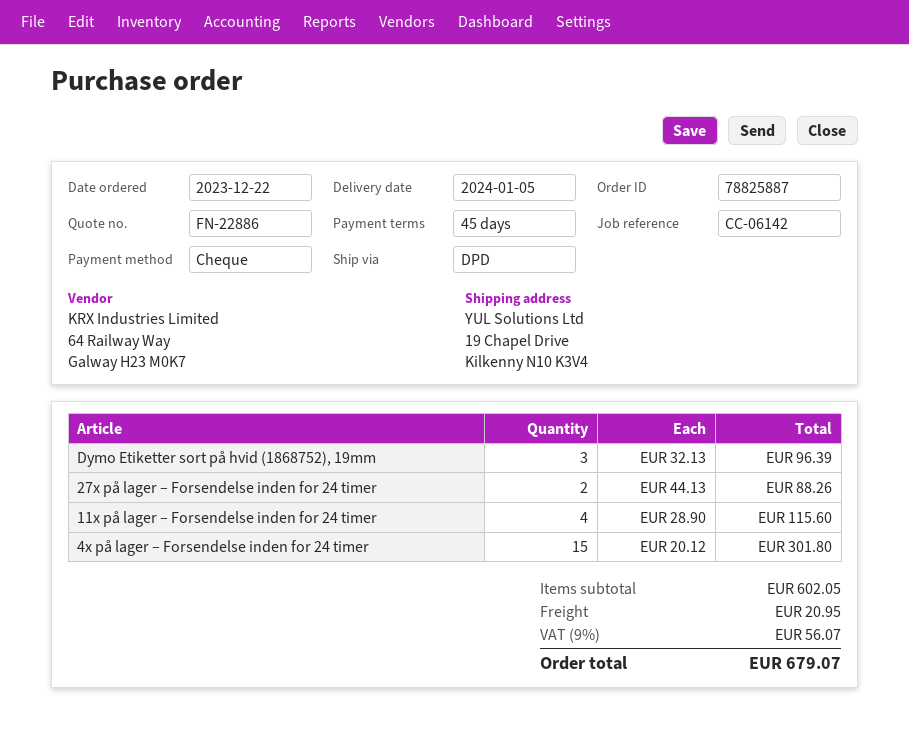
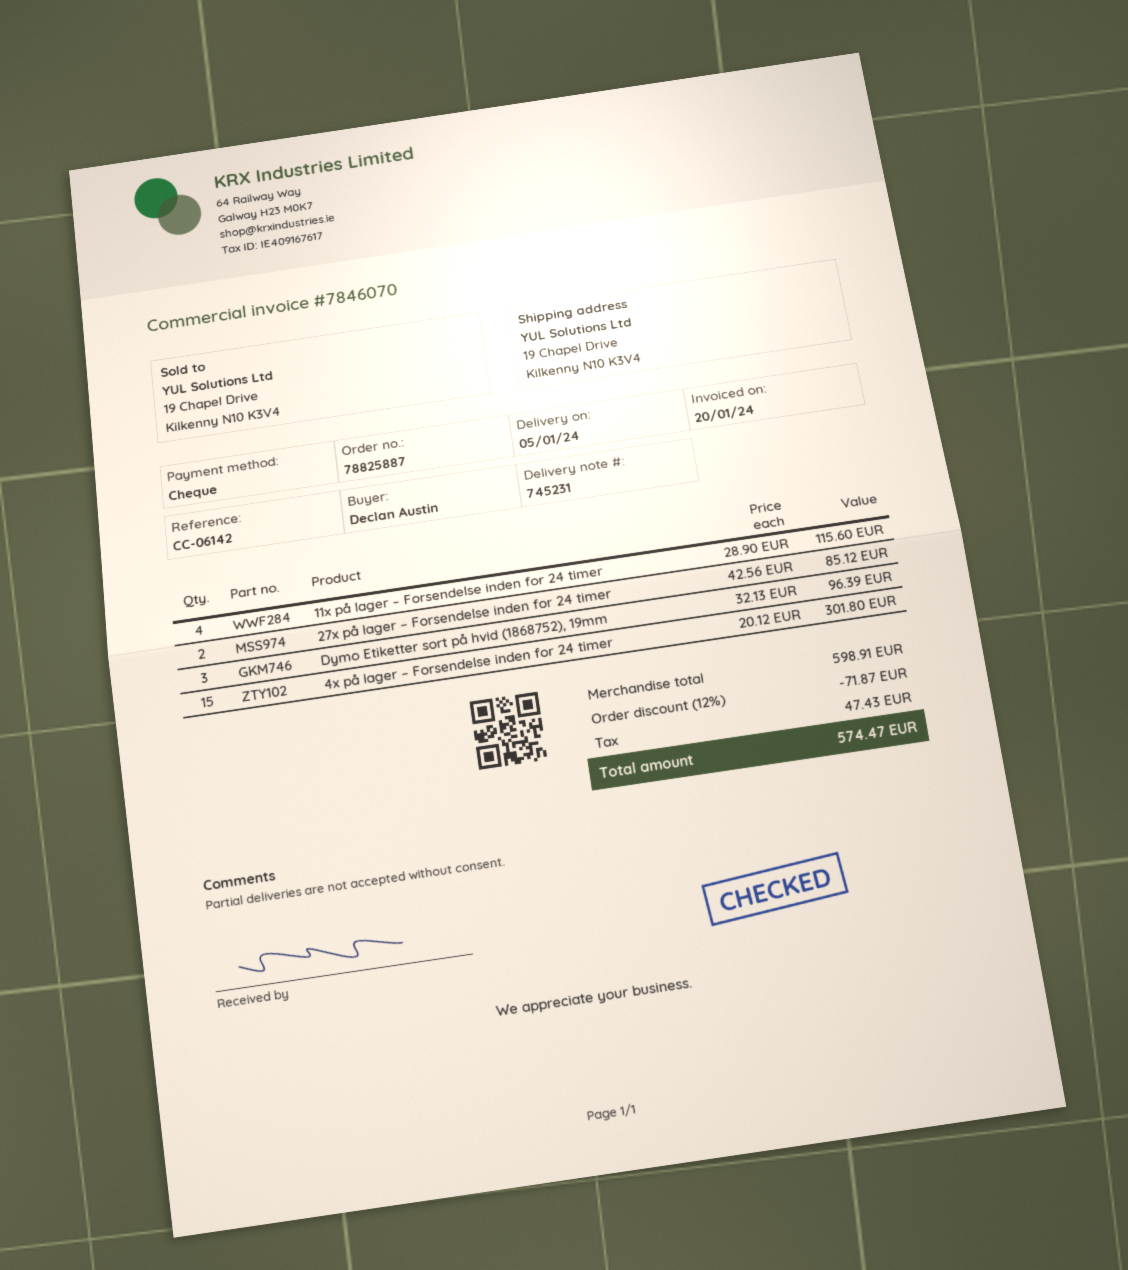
27x på lager – Forsendelse inden for 24 timer: 2 x 44.13 = 88.26 -> 2 x 42.56 = 85.12
subtotal: 602.05 -> 598.91
discount: none -> 12% = 71.87
shipping: 20.95 -> none
tax: 56.07 -> 47.43
total: 679.07 -> 574.47

